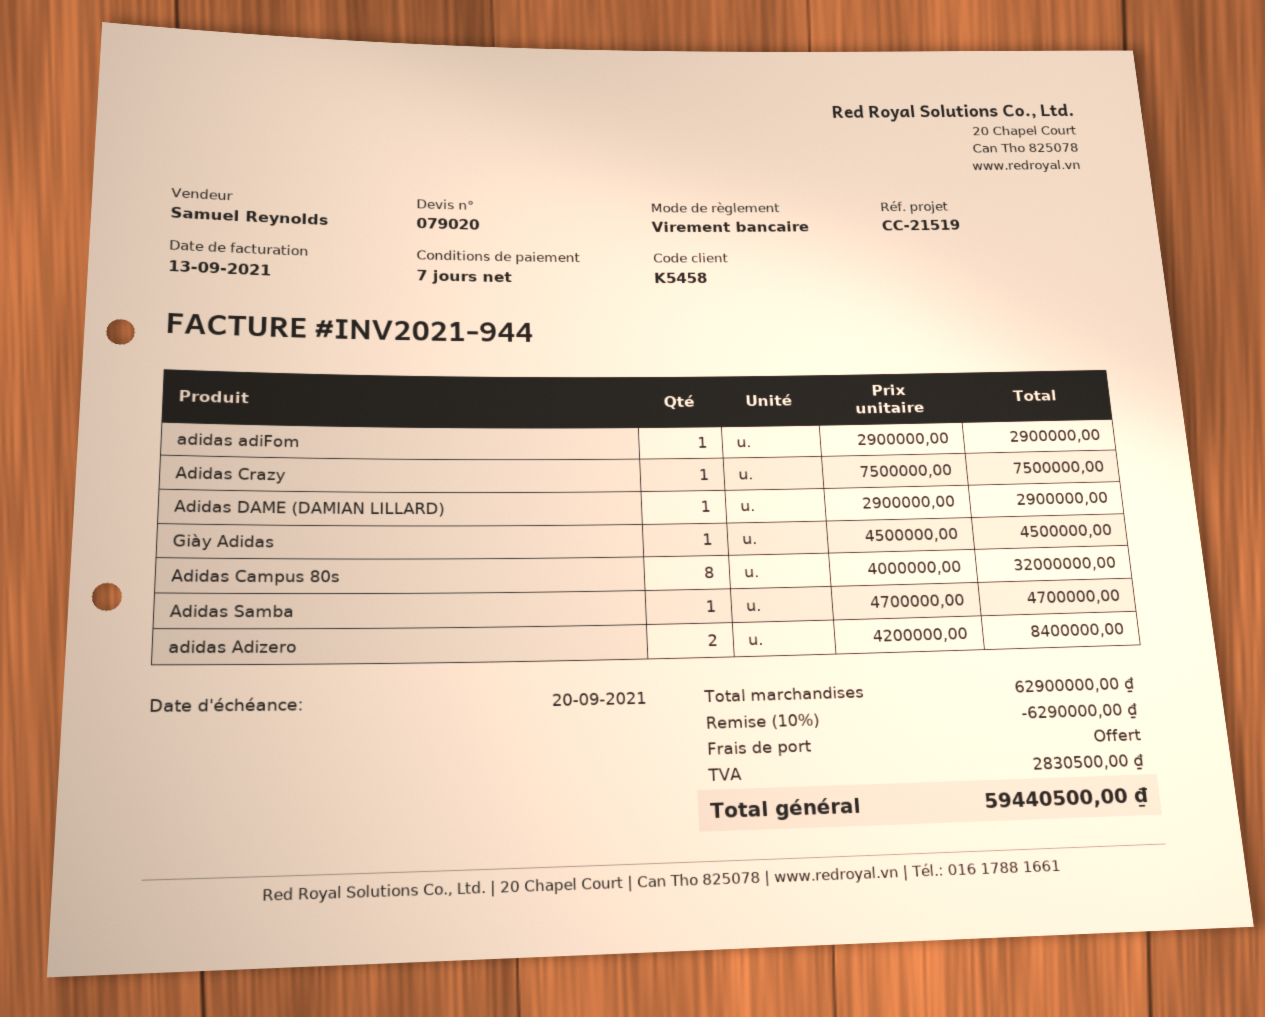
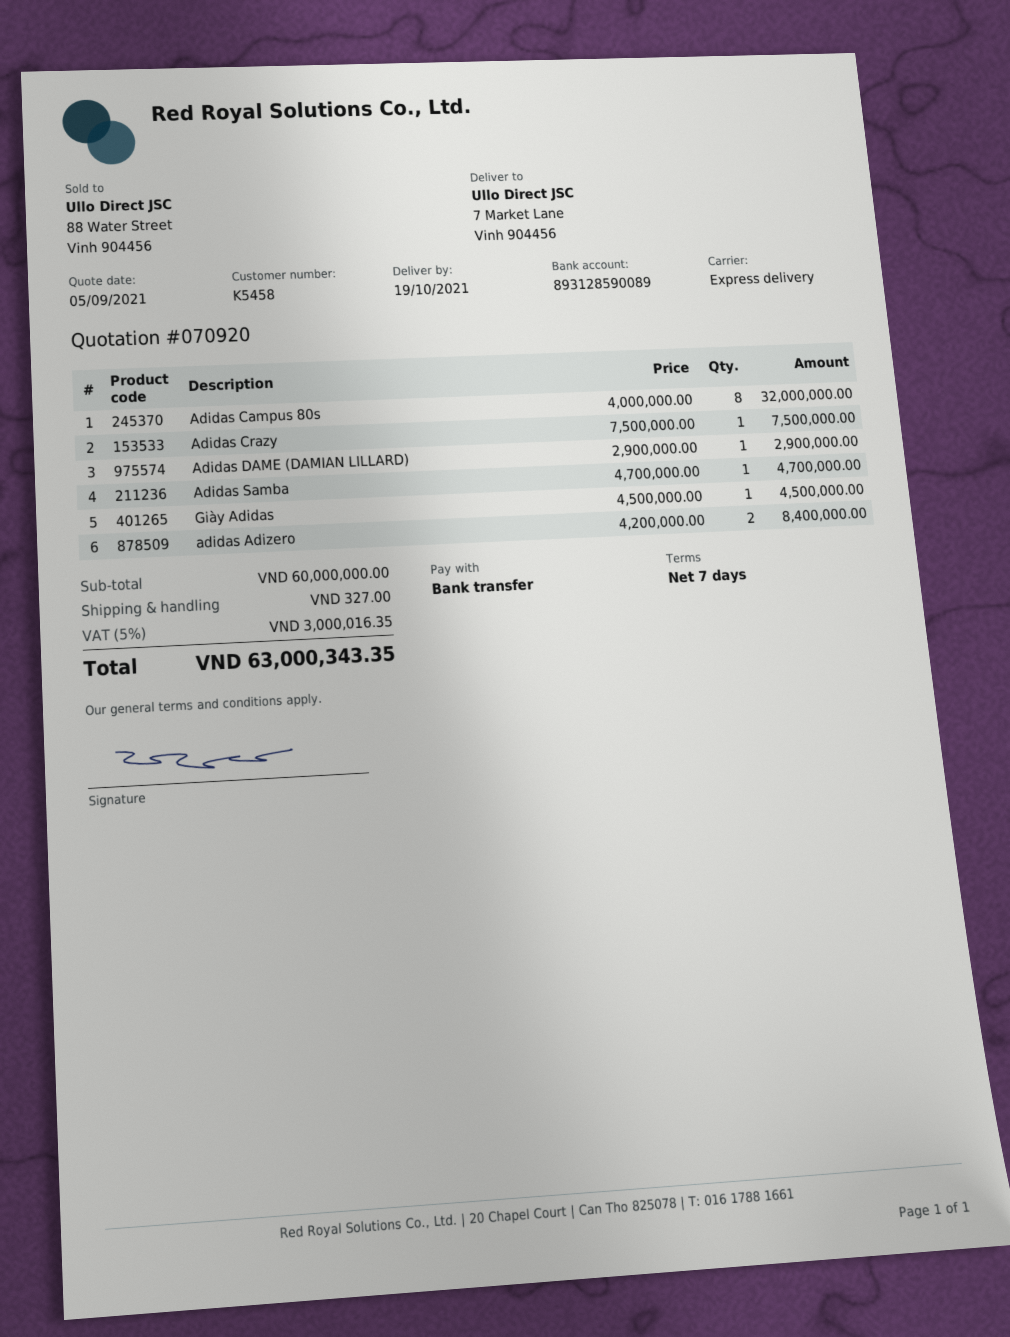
quote number: 079020 -> 070920
adidas adiFom: 1 x 2900000.00 = 2900000.00 -> none
subtotal: 62900000.00 -> 60000000.00
discount: 10% = 6290000.00 -> none
shipping: 0.00 -> 327.00
tax: 2830500.00 -> 3000016.35
total: 59440500.00 -> 63000343.35

